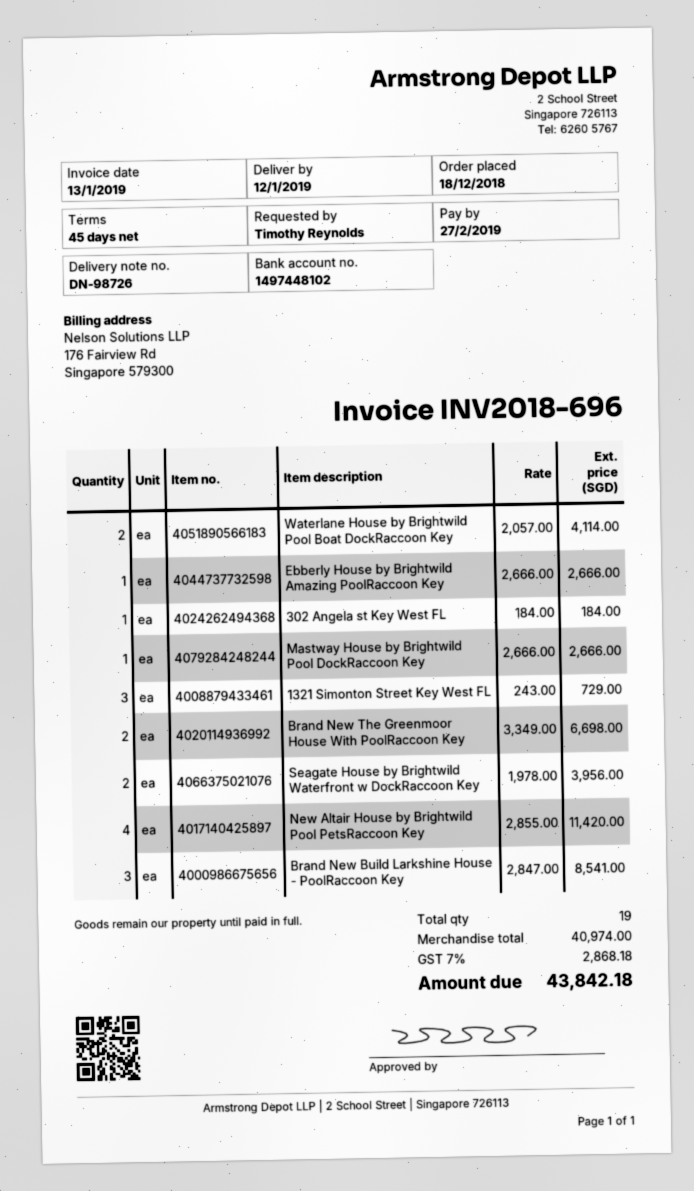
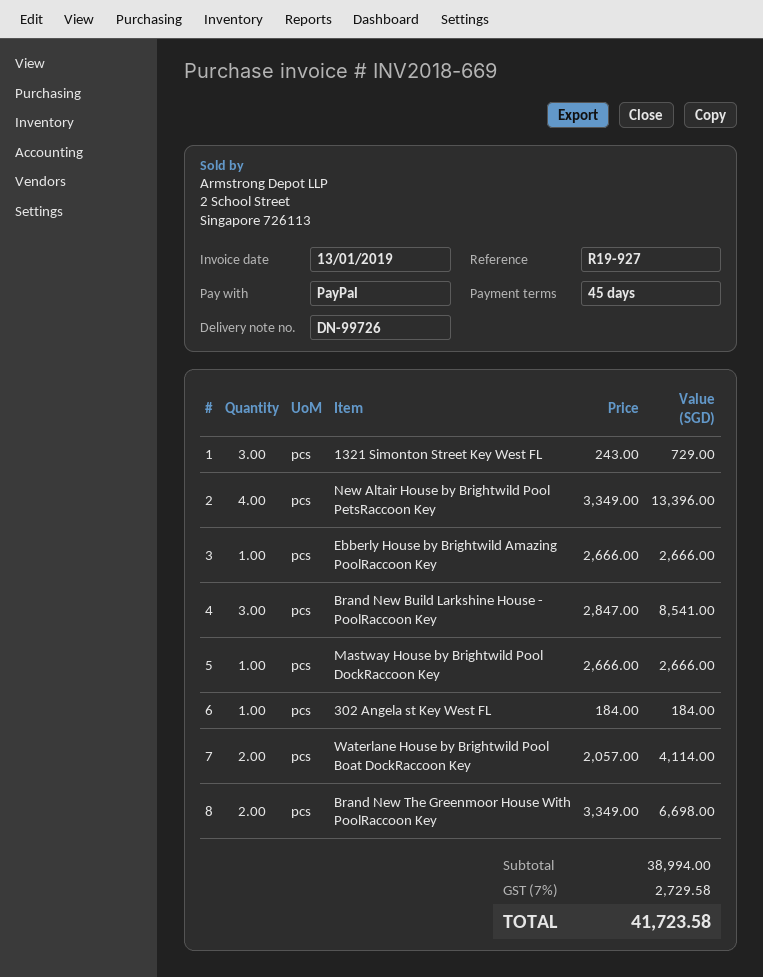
delivery note number: DN-98726 -> DN-99726
invoice number: INV2018-696 -> INV2018-669
Seagate House by Brightwild Waterfront w DockRaccoon Key: 2 x 1978.00 = 3956.00 -> none
New Altair House by Brightwild Pool PetsRaccoon Key: 4 x 2855.00 = 11420.00 -> 4 x 3349.00 = 13396.00
subtotal: 40974.00 -> 38994.00
tax: 7% = 2868.18 -> 7% = 2729.58
total: 43842.18 -> 41723.58

